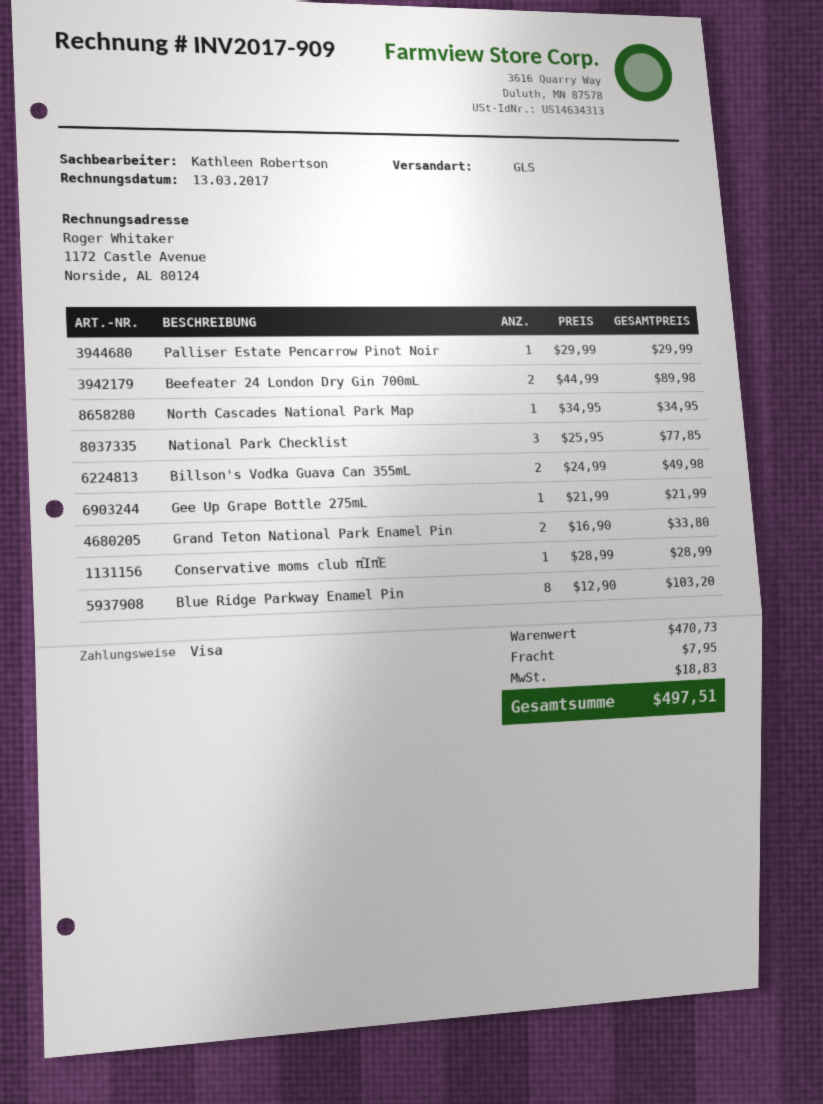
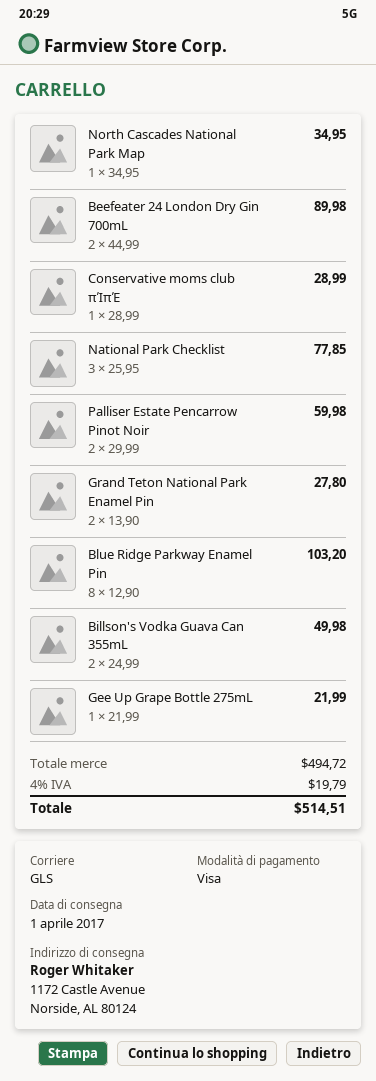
Palliser Estate Pencarrow Pinot Noir: 1 x 29.99 = 29.99 -> 2 x 29.99 = 59.98
Grand Teton National Park Enamel Pin: 2 x 16.90 = 33.80 -> 2 x 13.90 = 27.80
subtotal: 470.73 -> 494.72
shipping: 7.95 -> none
tax: 18.83 -> 19.79
total: 497.51 -> 514.51

